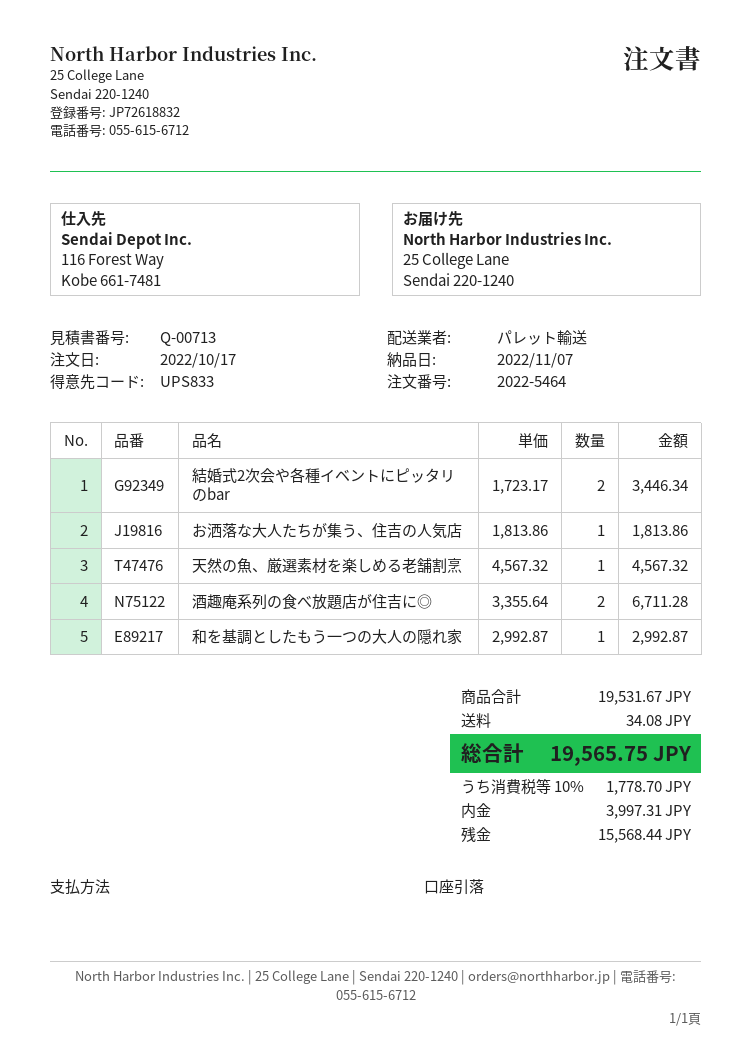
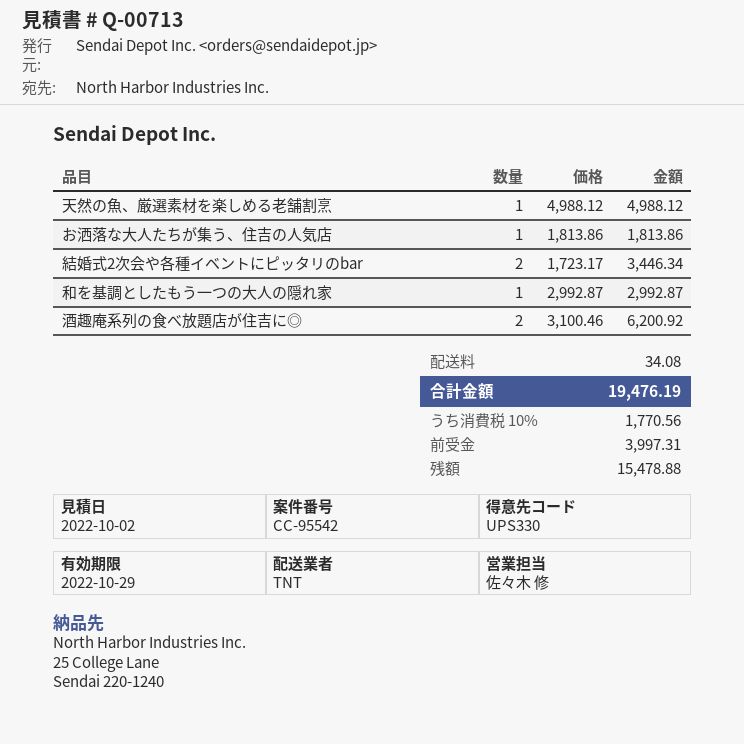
customer number: UPS833 -> UPS330
shipping method: pallet freight -> TNT
天然の魚、厳選素材を楽しめる老舗割烹: 1 x 4567.32 = 4567.32 -> 1 x 4988.12 = 4988.12
酒趣庵系列の食べ放題店が住吉に◎: 2 x 3355.64 = 6711.28 -> 2 x 3100.46 = 6200.92
tax: 10% = 1778.70 -> 10% = 1770.56
total: 19565.75 -> 19476.19
balance: 15568.44 -> 15478.88

